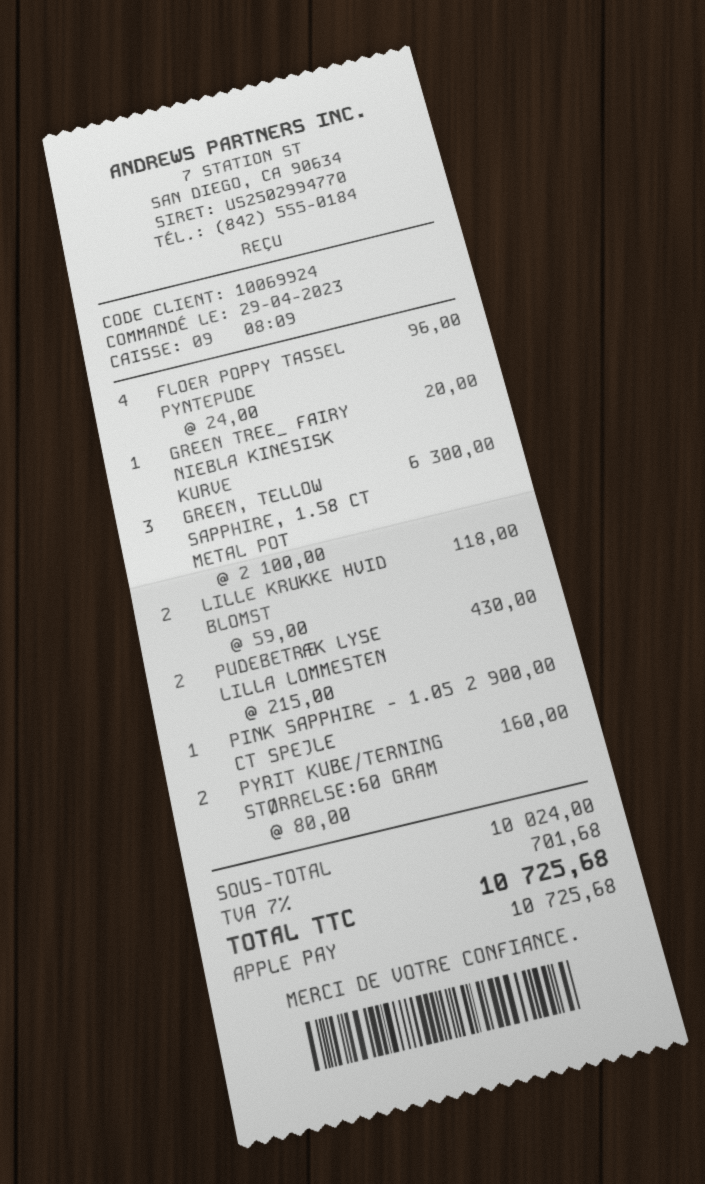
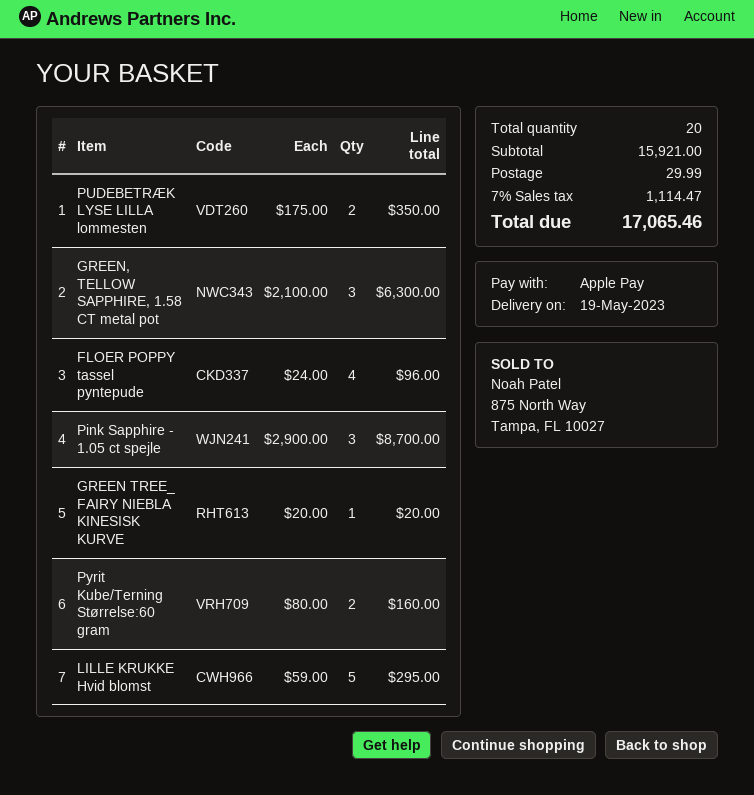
LILLE KRUKKE HVID BLOMST: 2 x 59.00 = 118.00 -> 5 x 59.00 = 295.00
PUDEBETRÆK LYSE LILLA LOMMESTEN: 2 x 215.00 = 430.00 -> 2 x 175.00 = 350.00
PINK SAPPHIRE - 1.05 CT SPEJLE: 1 x 2900.00 = 2900.00 -> 3 x 2900.00 = 8700.00
subtotal: 10024.00 -> 15921.00
shipping: none -> 29.99
tax: 7% = 701.68 -> 7% = 1114.47
total: 10725.68 -> 17065.46

